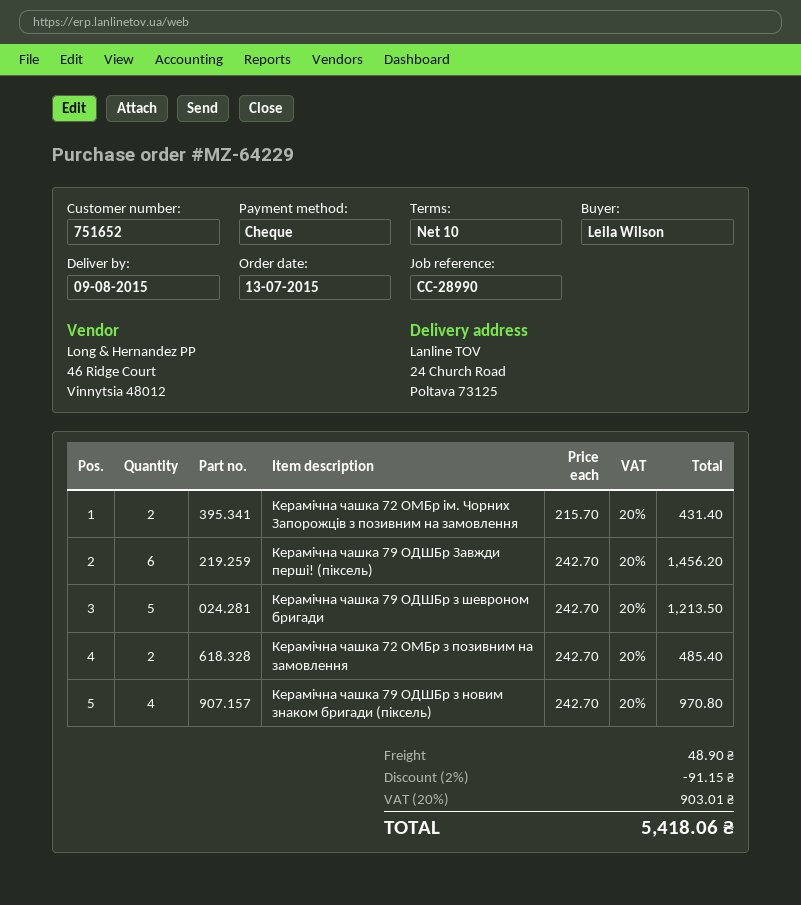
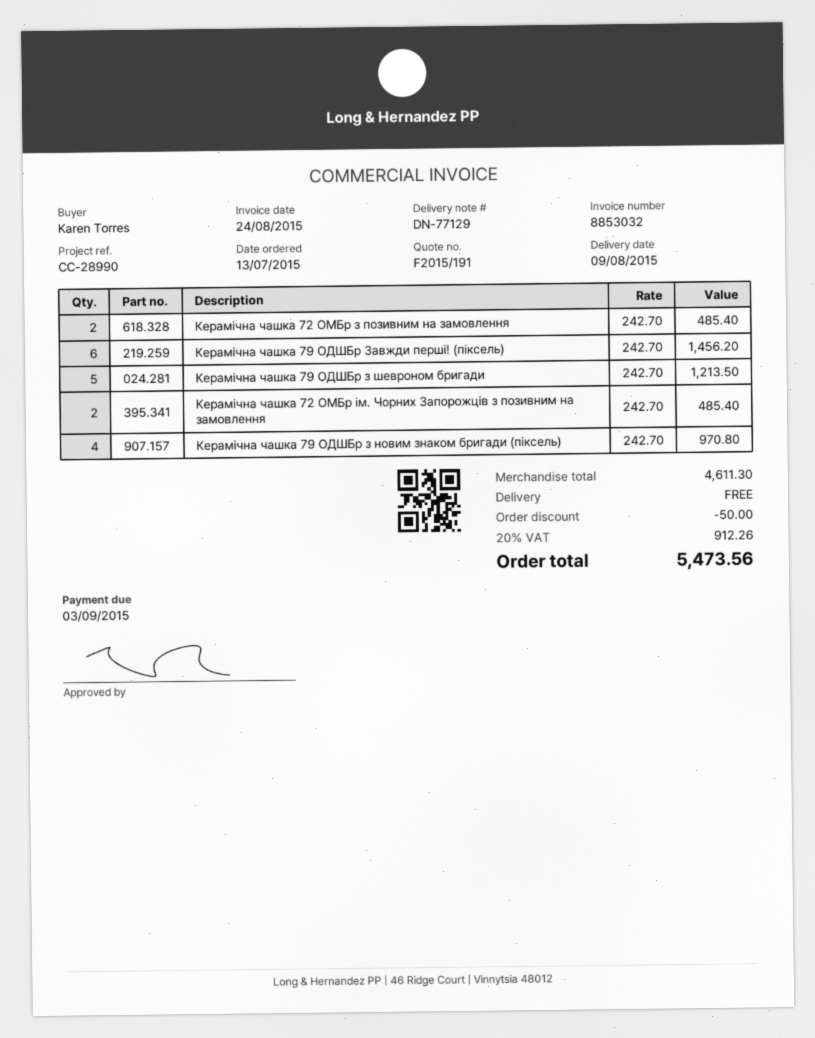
ordered by: Leila Wilson -> Karen Torres
Керамічна чашка 72 ОМБр ім. Чорних Запорожців з позивним на замовлення: 2 x 215.70 = 431.40 -> 2 x 242.70 = 485.40
discount: 91.15 -> 50.00
shipping: 48.90 -> 0.00
tax: 20% = 903.01 -> 20% = 912.26
total: 5418.06 -> 5473.56

